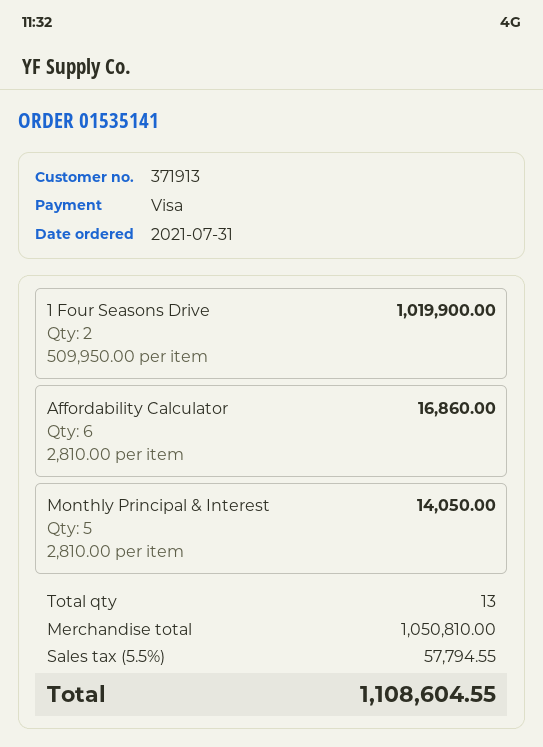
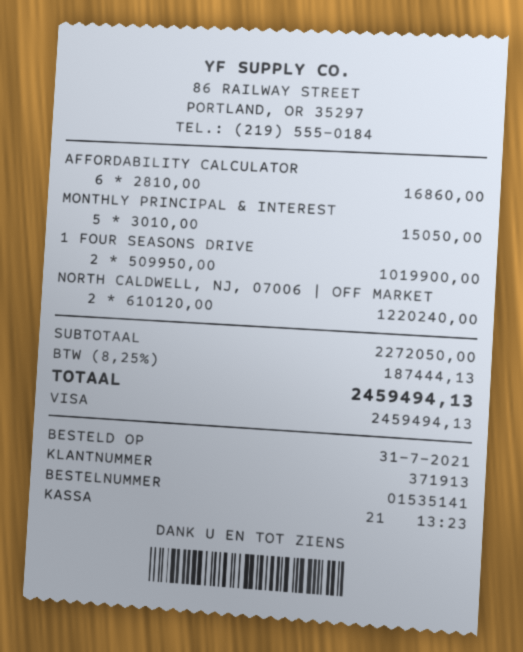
Monthly Principal & Interest: 5 x 2810.00 = 14050.00 -> 5 x 3010.00 = 15050.00
NORTH CALDWELL, NJ, 07006 | OFF MARKET: none -> 2 x 610120.00 = 1220240.00
subtotal: 1050810.00 -> 2272050.00
tax: 5.5% = 57794.55 -> 8.25% = 187444.13
total: 1108604.55 -> 2459494.13

